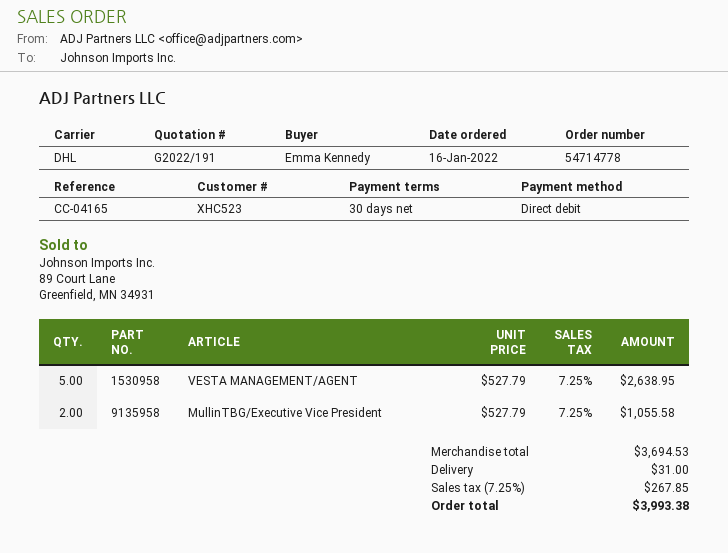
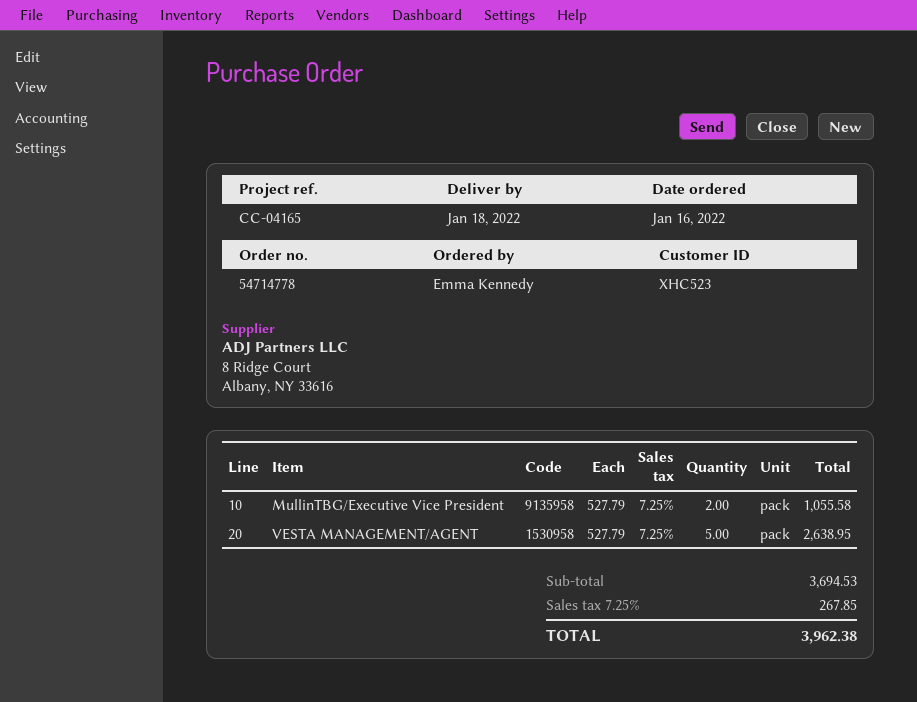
shipping: 31.00 -> none
total: 3993.38 -> 3962.38

